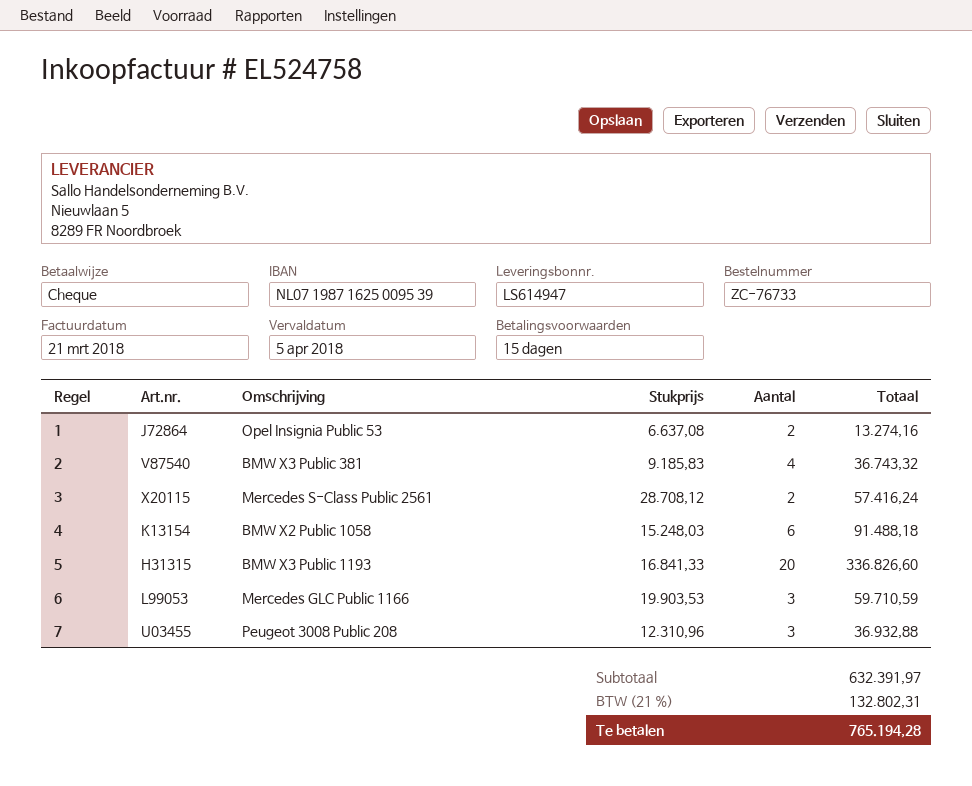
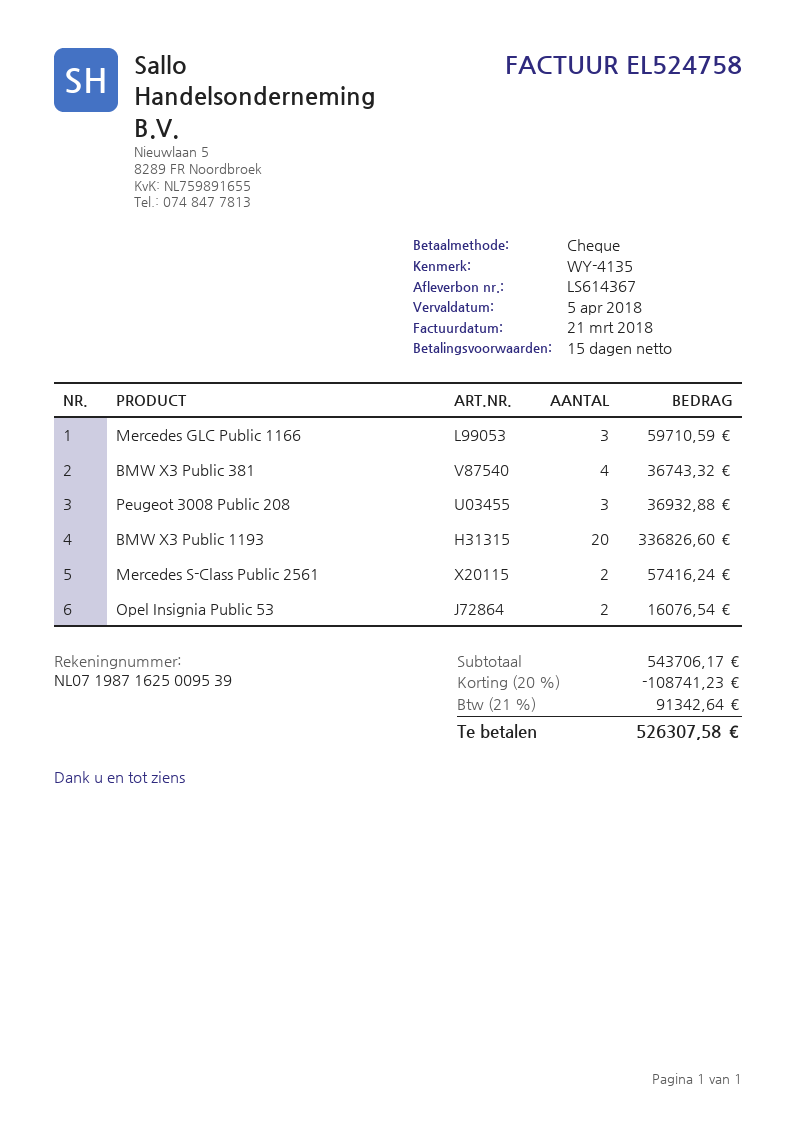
delivery note number: LS614947 -> LS614367
Opel Insignia Public 53: 2 for 13274.16 -> 2 for 16076.54
BMW X2 Public 1058: 6 for 91488.18 -> none
subtotal: 632391.97 -> 543706.17
discount: none -> 20% = 108741.23
tax: 21% = 132802.31 -> 21% = 91342.64
total: 765194.28 -> 526307.58

